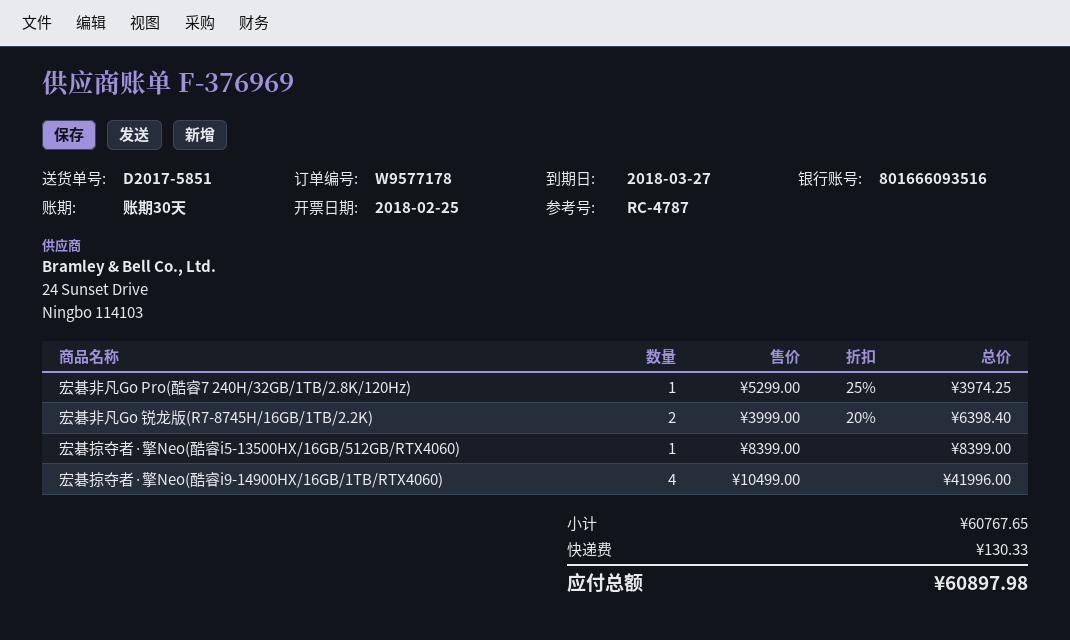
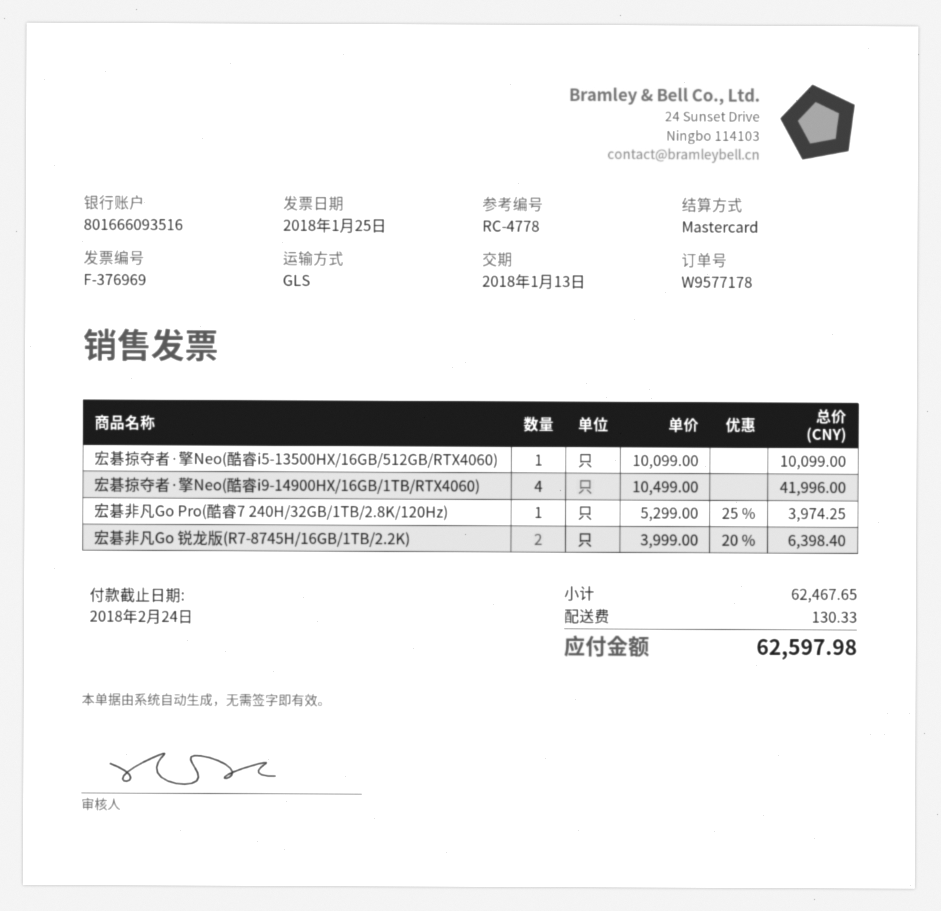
invoice date: 2018-02-25 -> 2018-01-25
due date: 2018-03-27 -> 2018-02-24
reference: RC-4787 -> RC-4778
宏碁掠夺者·擎Neo(酷睿i5-13500HX/16GB/512GB/RTX4060): 1 x 8399.00 = 8399.00 -> 1 x 10099.00 = 10099.00
subtotal: 60767.65 -> 62467.65
total: 60897.98 -> 62597.98

